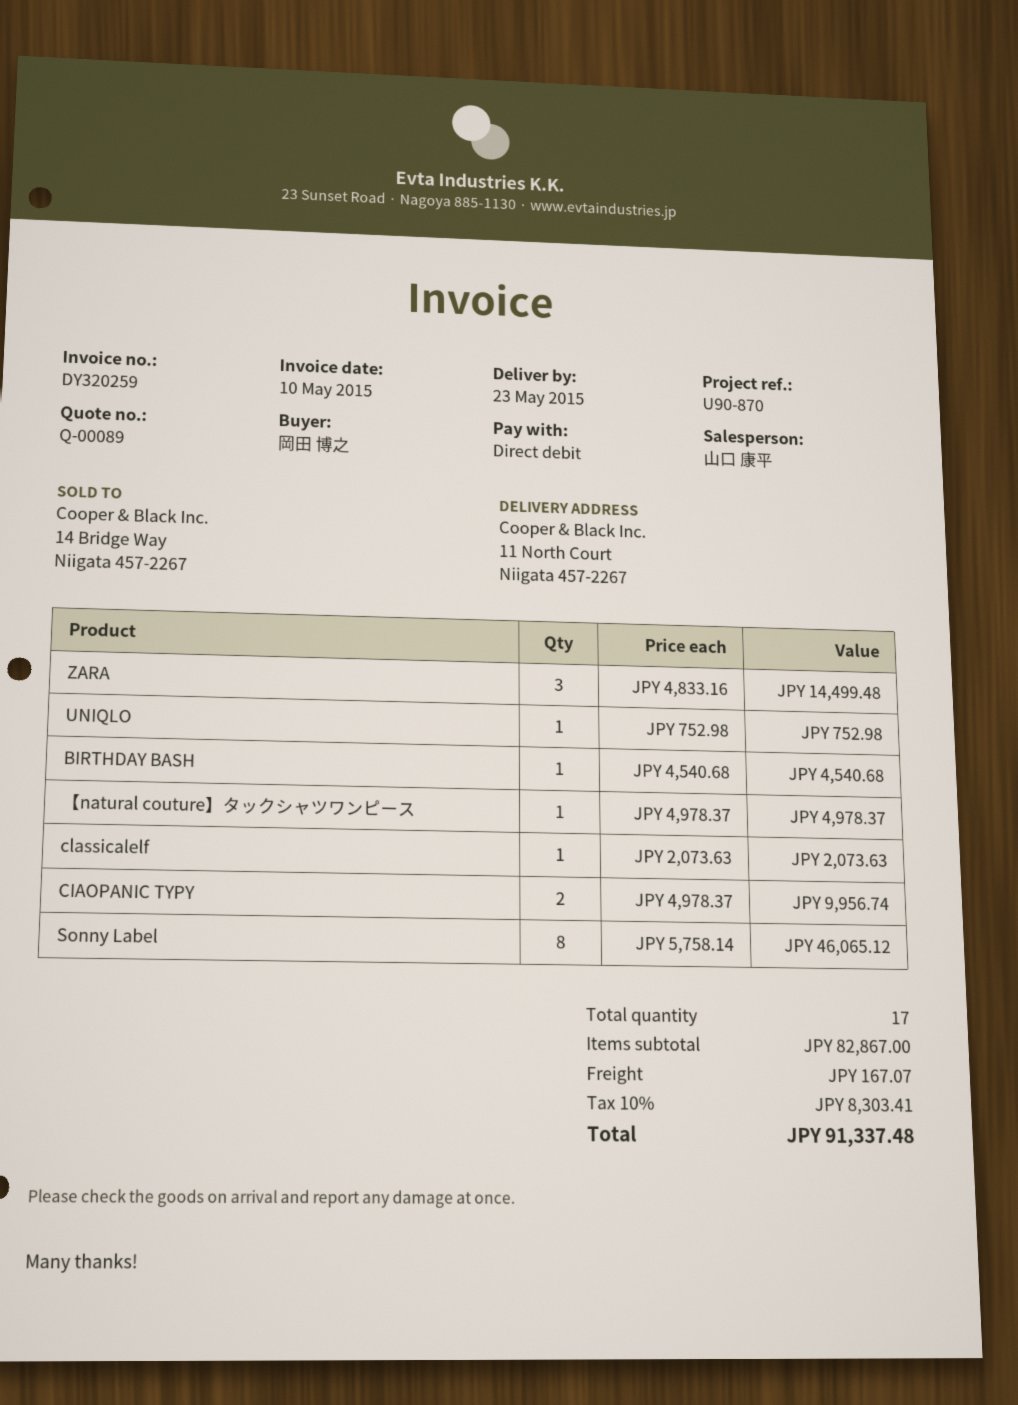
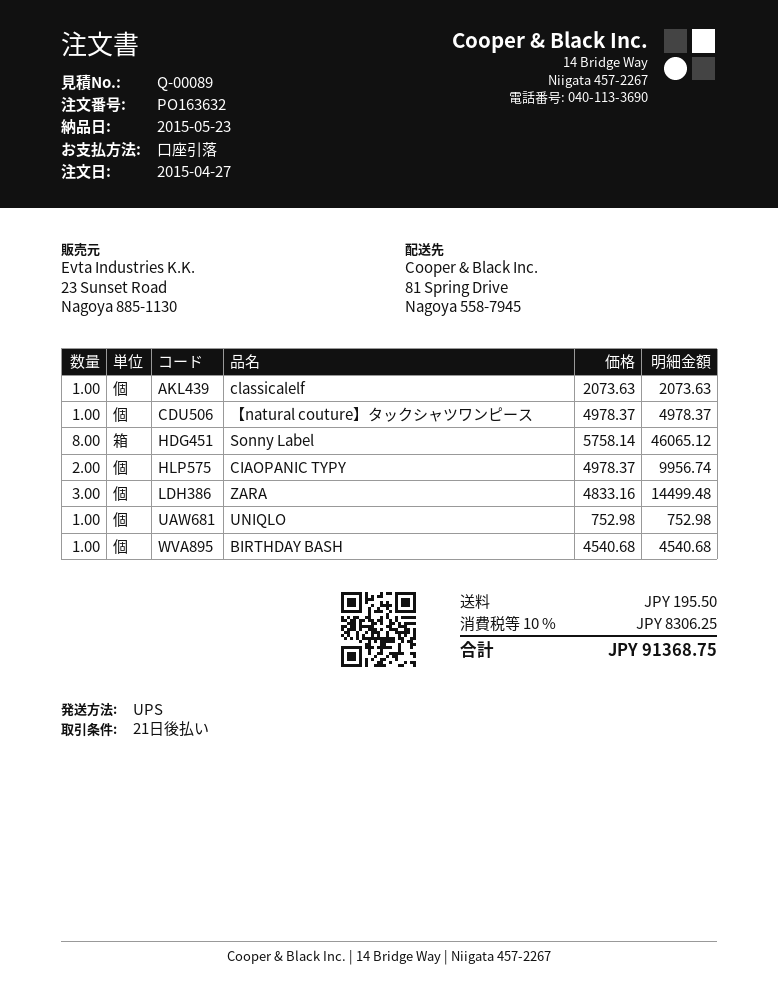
ship to: 11 North Court, Niigata 457-2267 -> 81 Spring Drive, Nagoya 558-7945
shipping: 167.07 -> 195.50
tax: 10% = 8303.41 -> 10% = 8306.25
total: 91337.48 -> 91368.75

